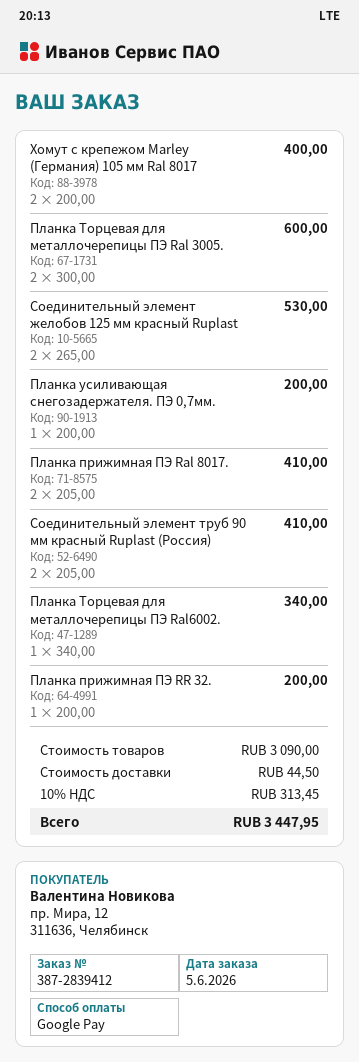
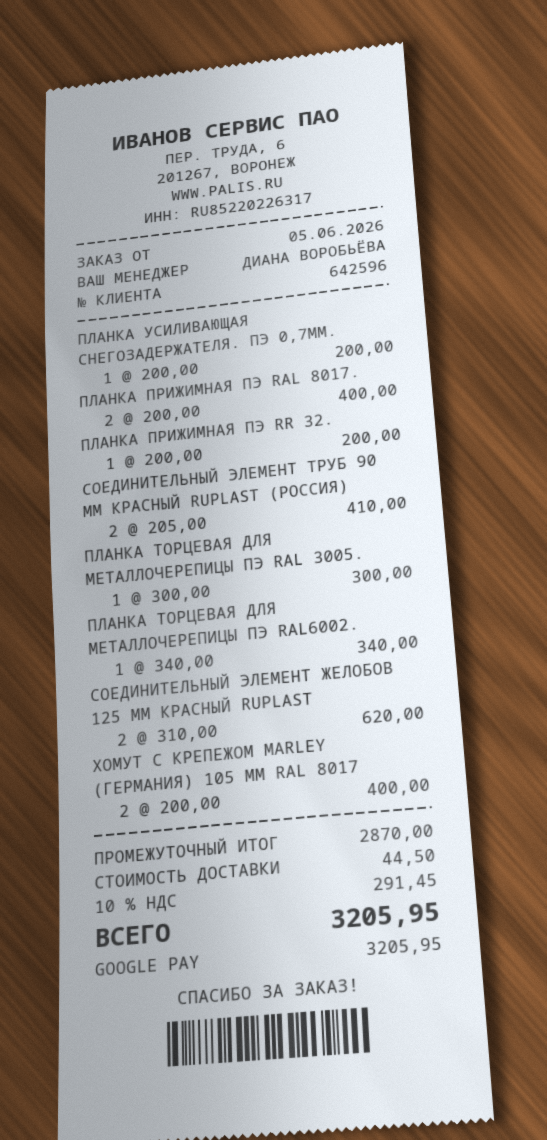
Планка Торцевая для металлочерепицы ПЭ Ral 3005.: 2 x 300.00 = 600.00 -> 1 x 300.00 = 300.00
Соединительный элемент желобов 125 мм красный Ruplast: 2 x 265.00 = 530.00 -> 2 x 310.00 = 620.00
Планка прижимная ПЭ Ral 8017.: 2 x 205.00 = 410.00 -> 2 x 200.00 = 400.00
subtotal: 3090.00 -> 2870.00
tax: 10% = 313.45 -> 10% = 291.45
total: 3447.95 -> 3205.95

